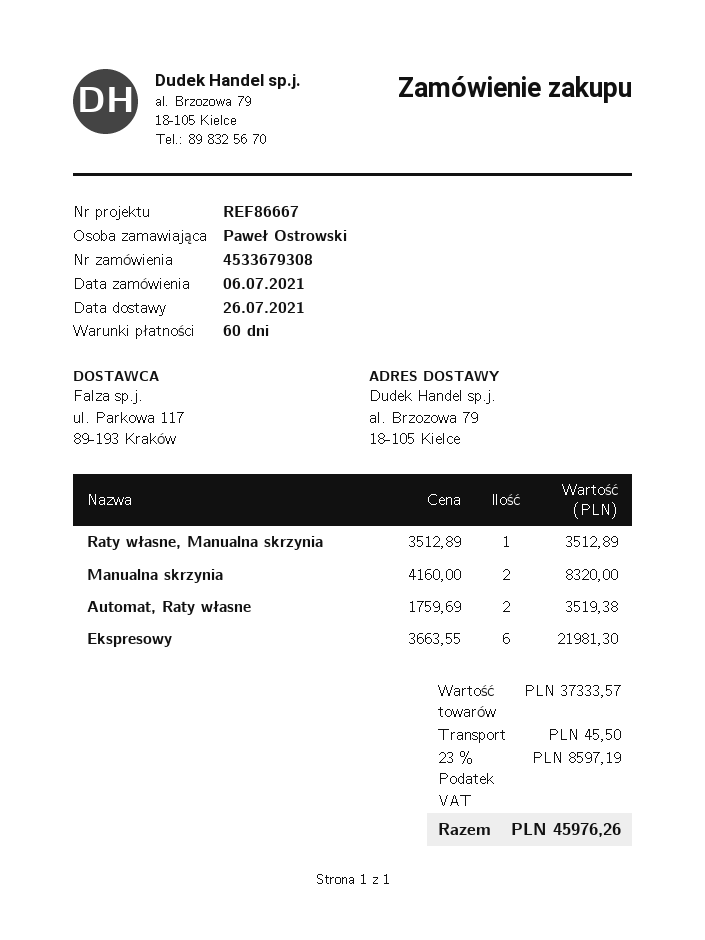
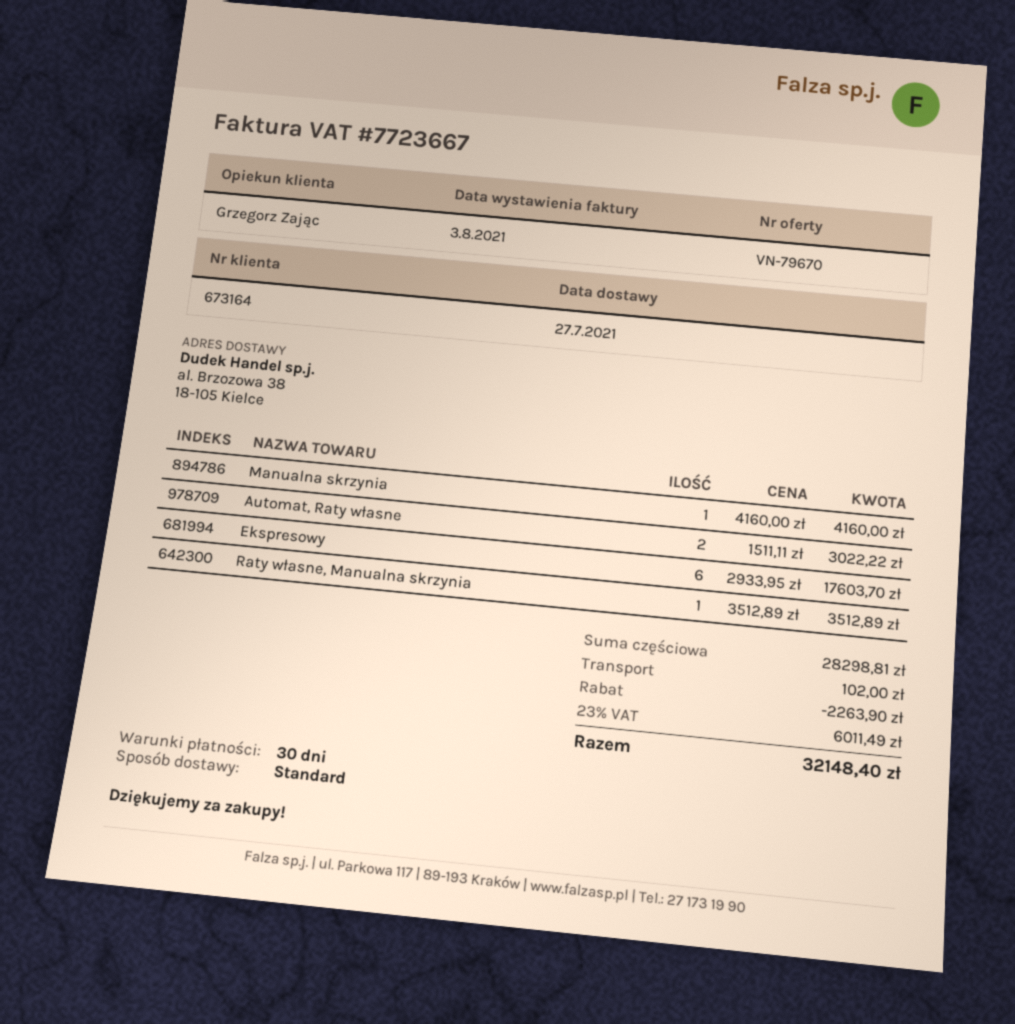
delivery date: 2021-07-26 -> 2021-07-27
payment terms: 60 days -> 30 days
ship to: al. Brzozowa 79, 18-105 Kielce -> al. Brzozowa 38, 18-105 Kielce
Manualna skrzynia: 2 x 4160.00 = 8320.00 -> 1 x 4160.00 = 4160.00
Automat, Raty własne: 2 x 1759.69 = 3519.38 -> 2 x 1511.11 = 3022.22
Ekspresowy: 6 x 3663.55 = 21981.30 -> 6 x 2933.95 = 17603.70
subtotal: 37333.57 -> 28298.81
discount: none -> 2263.90
shipping: 45.50 -> 102.00
tax: 23% = 8597.19 -> 23% = 6011.49
total: 45976.26 -> 32148.40

